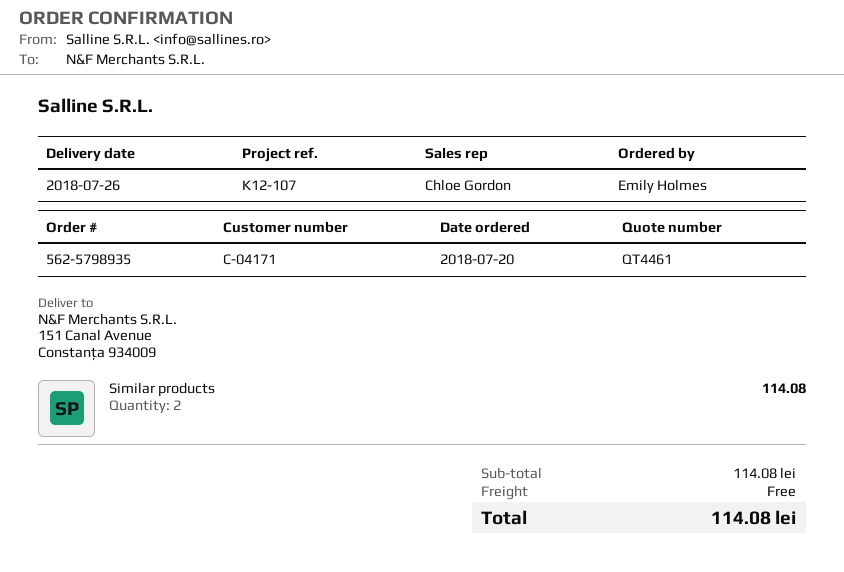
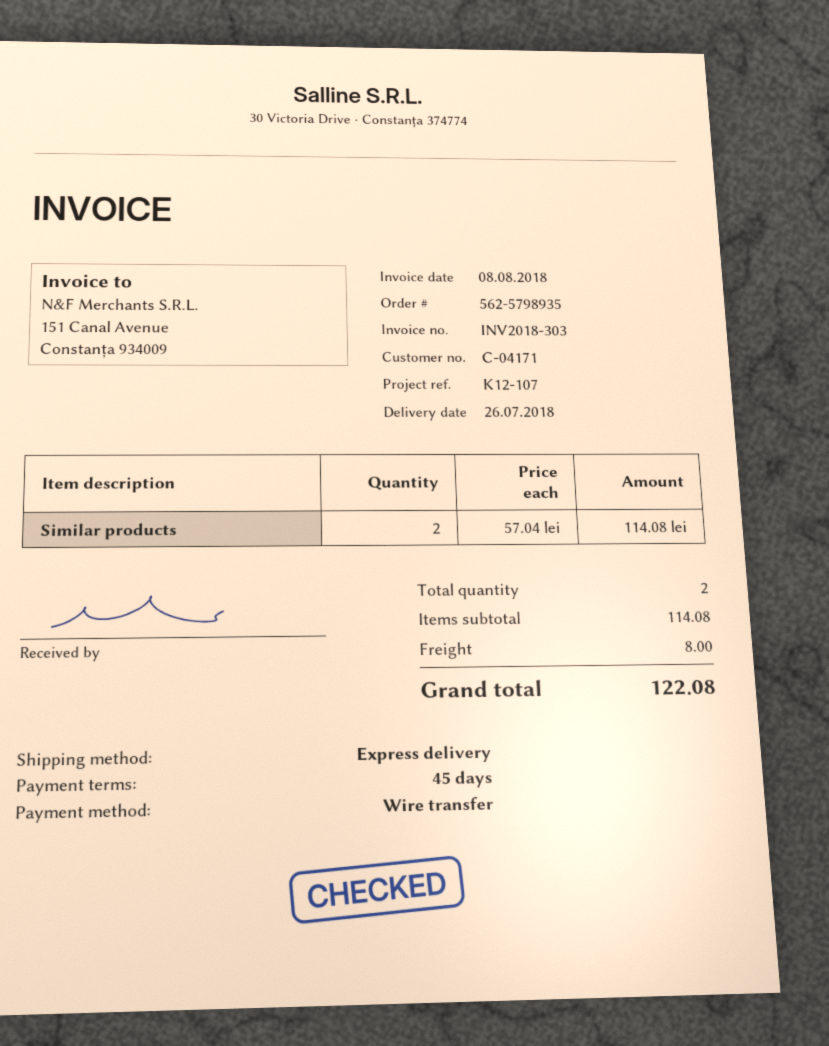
shipping: 0.00 -> 8.00
total: 114.08 -> 122.08

